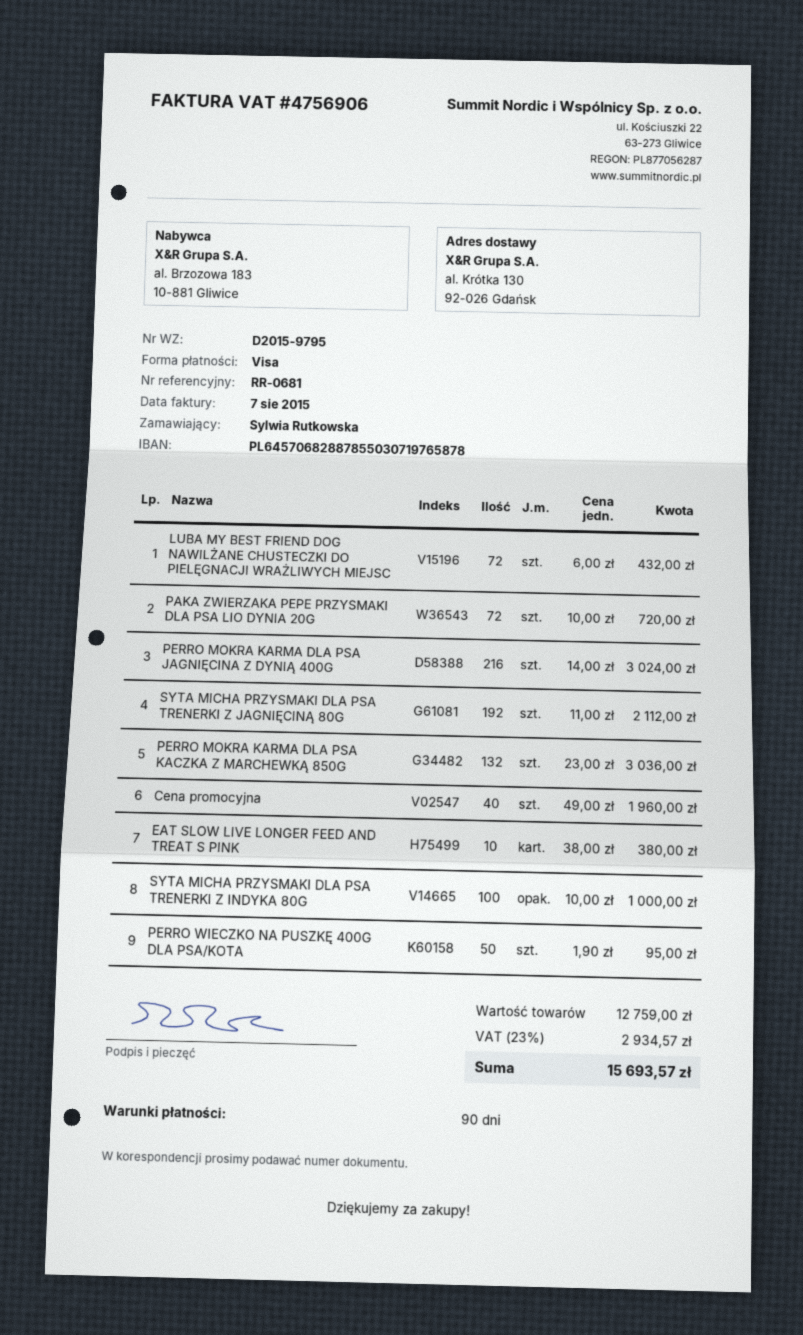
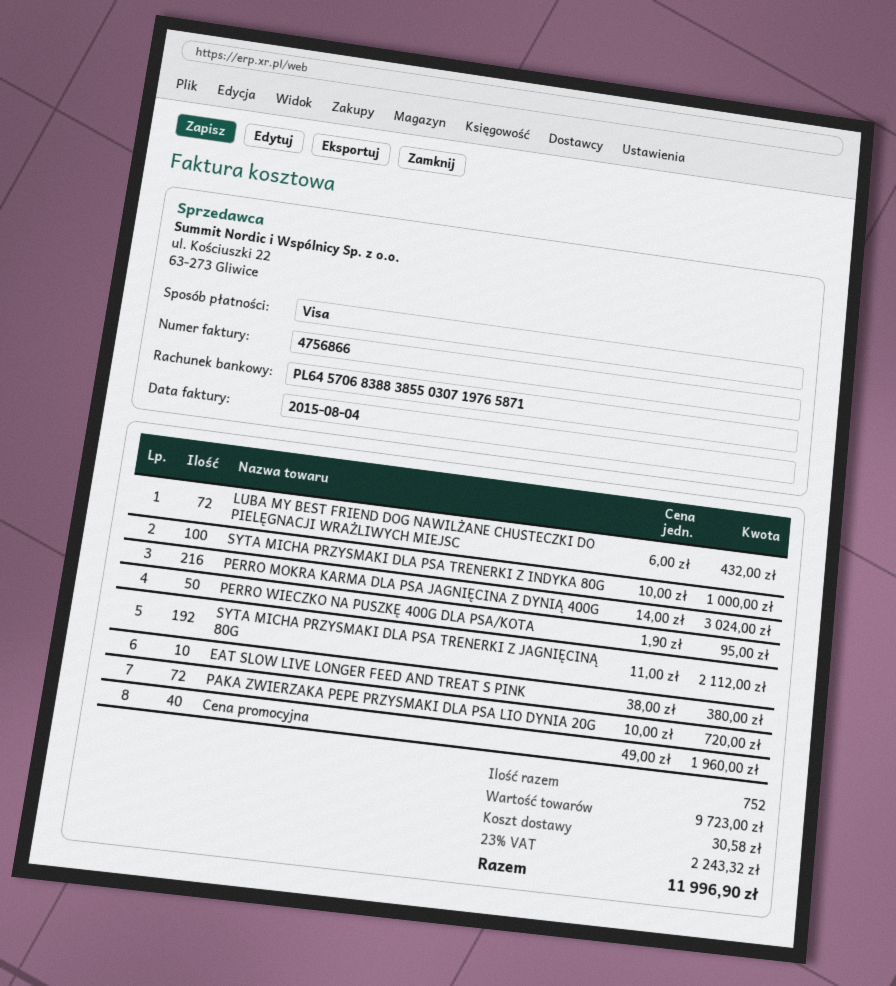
invoice number: 4756906 -> 4756866
invoice date: 2015-08-07 -> 2015-08-04
bank account: PL64570682887855030719765878 -> PL64570683883855030719765871
PERRO MOKRA KARMA DLA PSA KACZKA Z MARCHEWKĄ 850G: 132 x 23.00 = 3036.00 -> none
subtotal: 12759.00 -> 9723.00
shipping: none -> 30.58
tax: 23% = 2934.57 -> 23% = 2243.32
total: 15693.57 -> 11996.90

